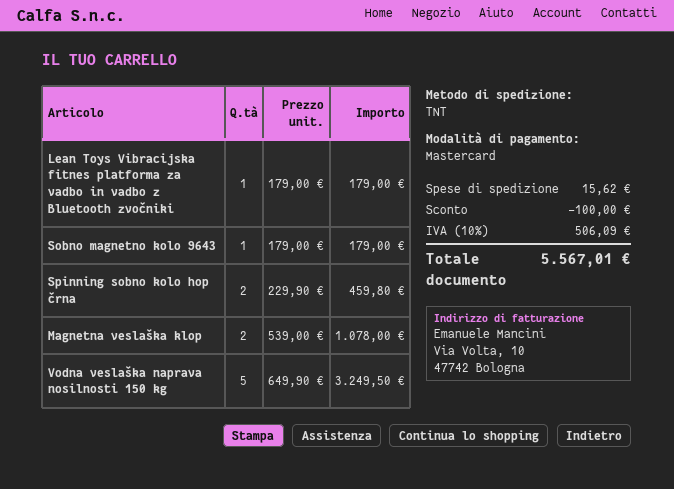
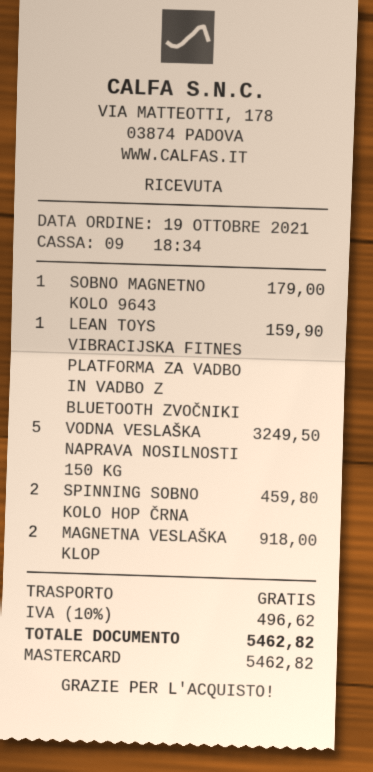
Lean Toys Vibracijska fitnes platforma za vadbo in vadbo z Bluetooth zvočniki: 1 for 179.00 -> 1 for 159.90
Magnetna veslaška klop: 2 for 1078.00 -> 2 for 918.00
discount: 100.00 -> none
shipping: 15.62 -> 0.00
tax: 10% = 506.09 -> 10% = 496.62
total: 5567.01 -> 5462.82

